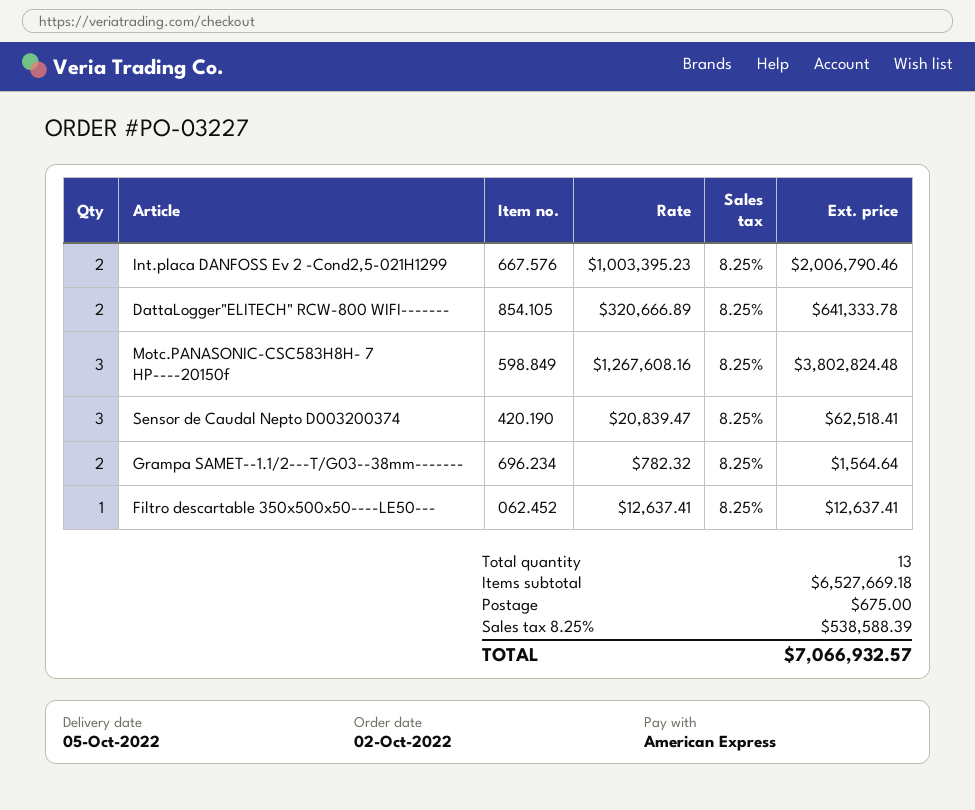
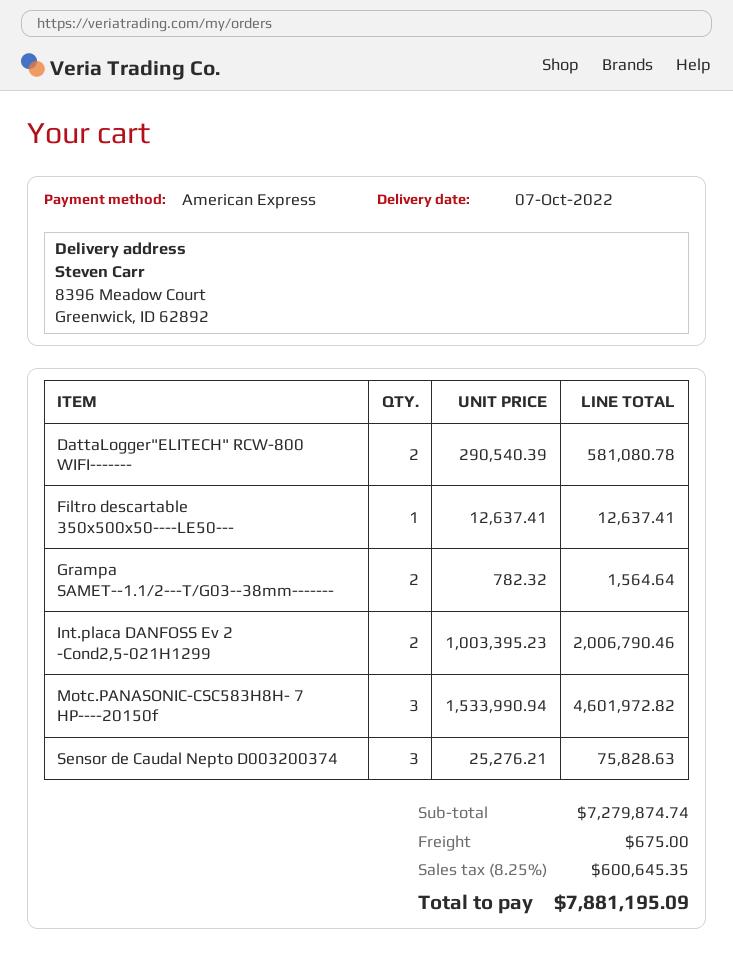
delivery date: 2022-10-05 -> 2022-10-07
DattaLogger"ELITECH" RCW-800 WIFI-------: 2 x 320666.89 = 641333.78 -> 2 x 290540.39 = 581080.78
Motc.PANASONIC-CSC583H8H- 7 HP----20150f: 3 x 1267608.16 = 3802824.48 -> 3 x 1533990.94 = 4601972.82
Sensor de Caudal Nepto D003200374: 3 x 20839.47 = 62518.41 -> 3 x 25276.21 = 75828.63
subtotal: 6527669.18 -> 7279874.74
tax: 8.25% = 538588.39 -> 8.25% = 600645.35
total: 7066932.57 -> 7881195.09

